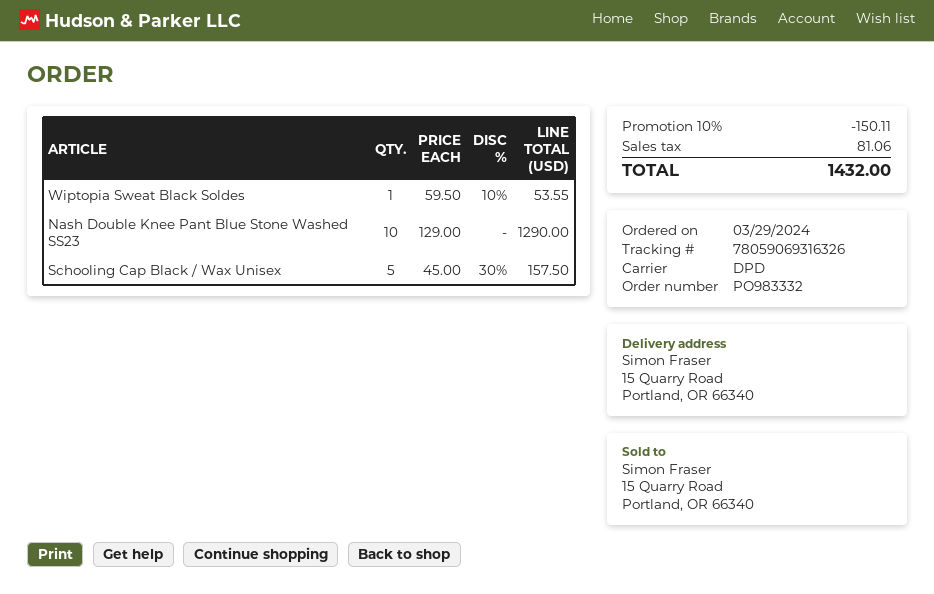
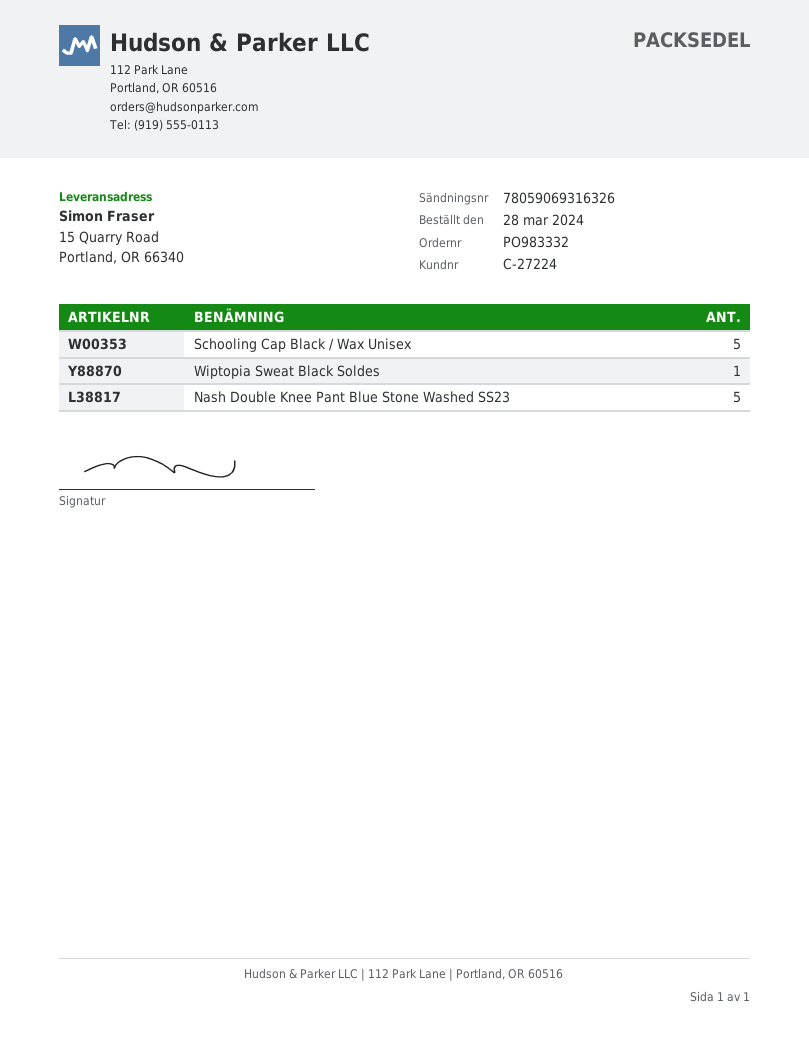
order date: 2024-03-29 -> 2024-03-28
Nash Double Knee Pant Blue Stone Washed SS23: 10 -> 5

